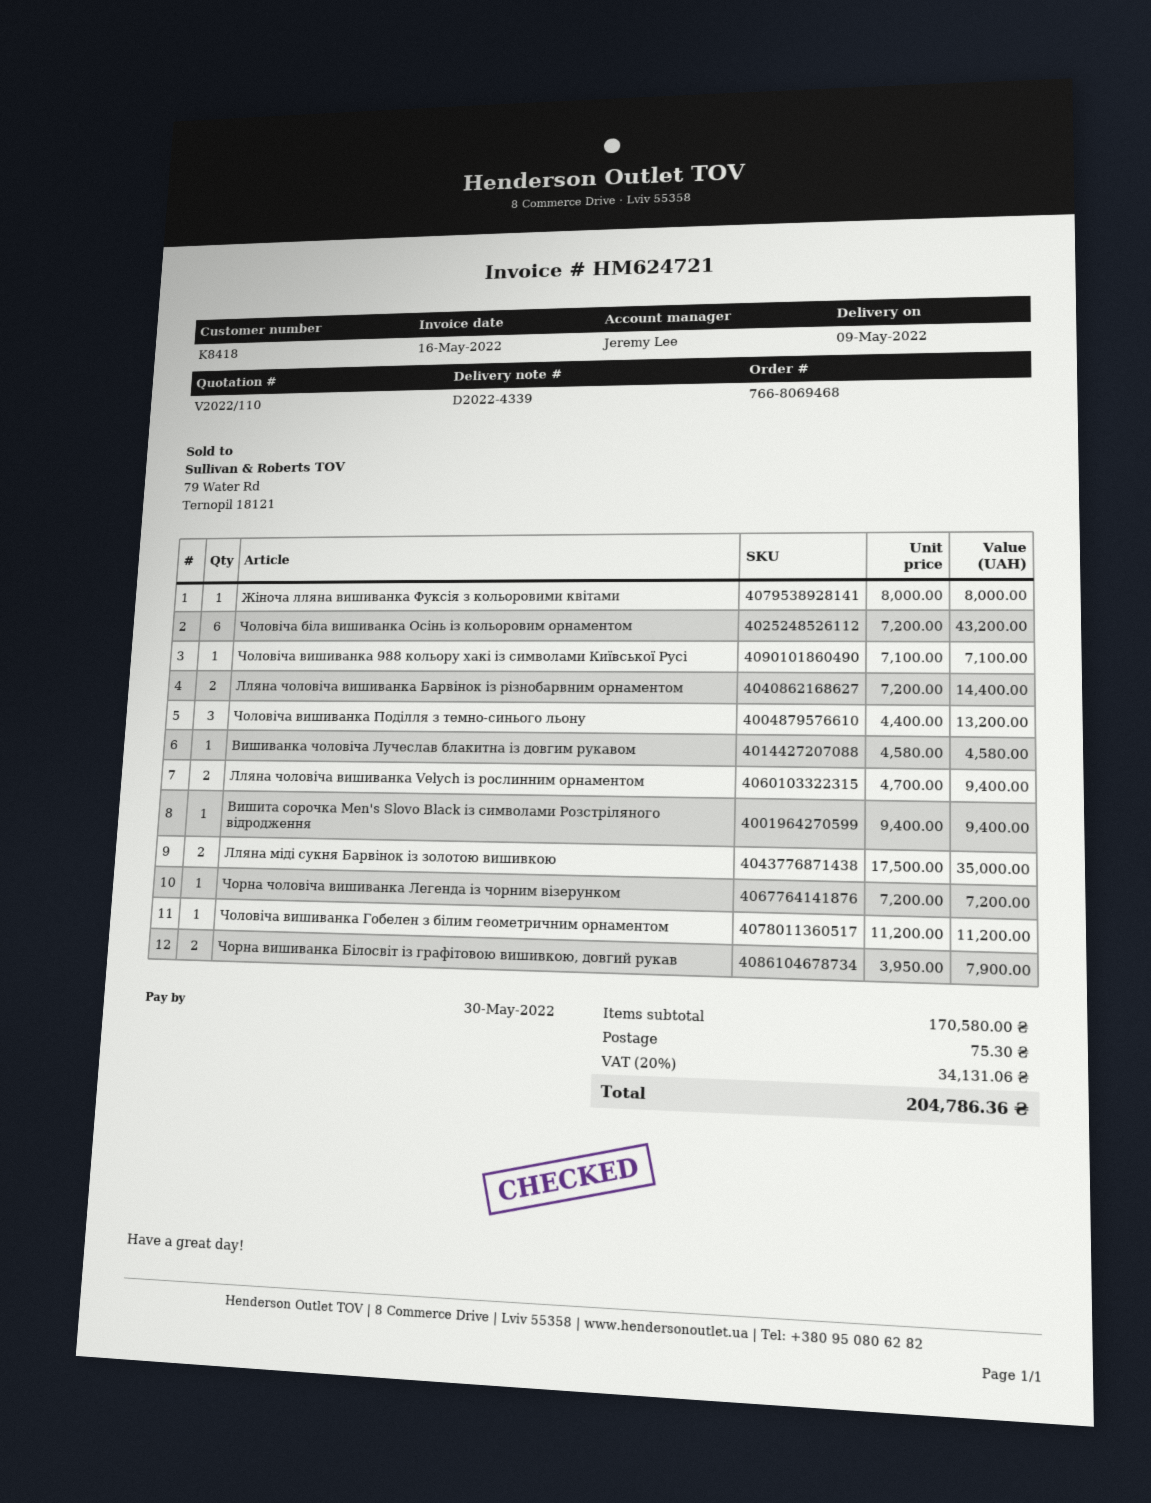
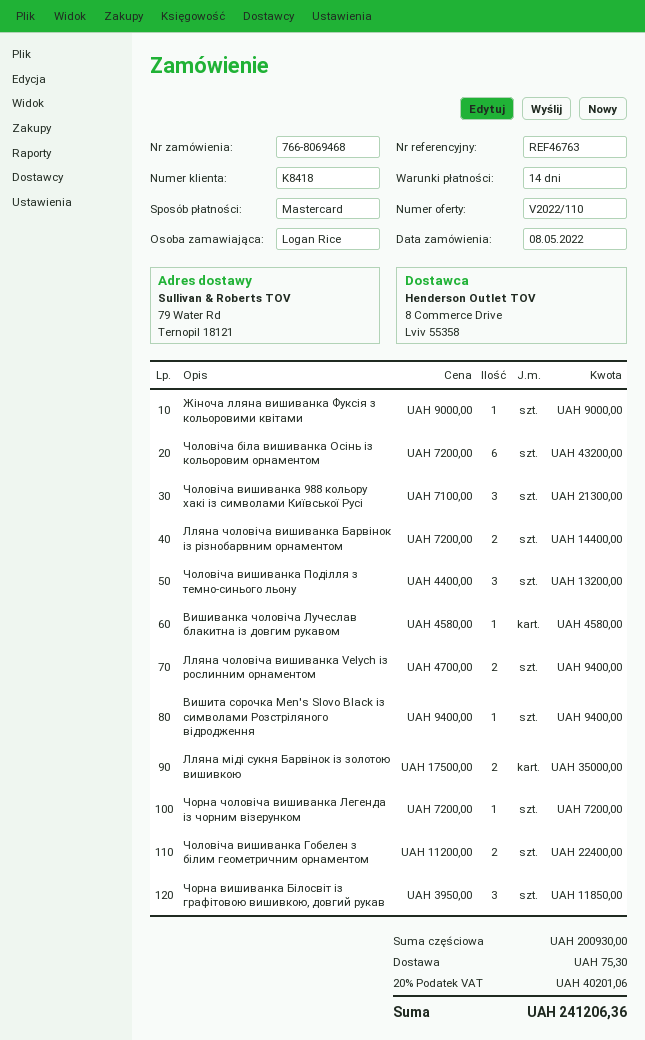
Жіноча лляна вишиванка Фуксія з кольоровими квітами: 1 x 8000.00 = 8000.00 -> 1 x 9000.00 = 9000.00
Чоловіча вишиванка 988 кольору хакі із символами Київської Русі: 1 x 7100.00 = 7100.00 -> 3 x 7100.00 = 21300.00
Чоловіча вишиванка Гобелен з білим геометричним орнаментом: 1 x 11200.00 = 11200.00 -> 2 x 11200.00 = 22400.00
Чорна вишиванка Білосвіт із графітовою вишивкою, довгий рукав: 2 x 3950.00 = 7900.00 -> 3 x 3950.00 = 11850.00
subtotal: 170580.00 -> 200930.00
tax: 20% = 34131.06 -> 20% = 40201.06
total: 204786.36 -> 241206.36

